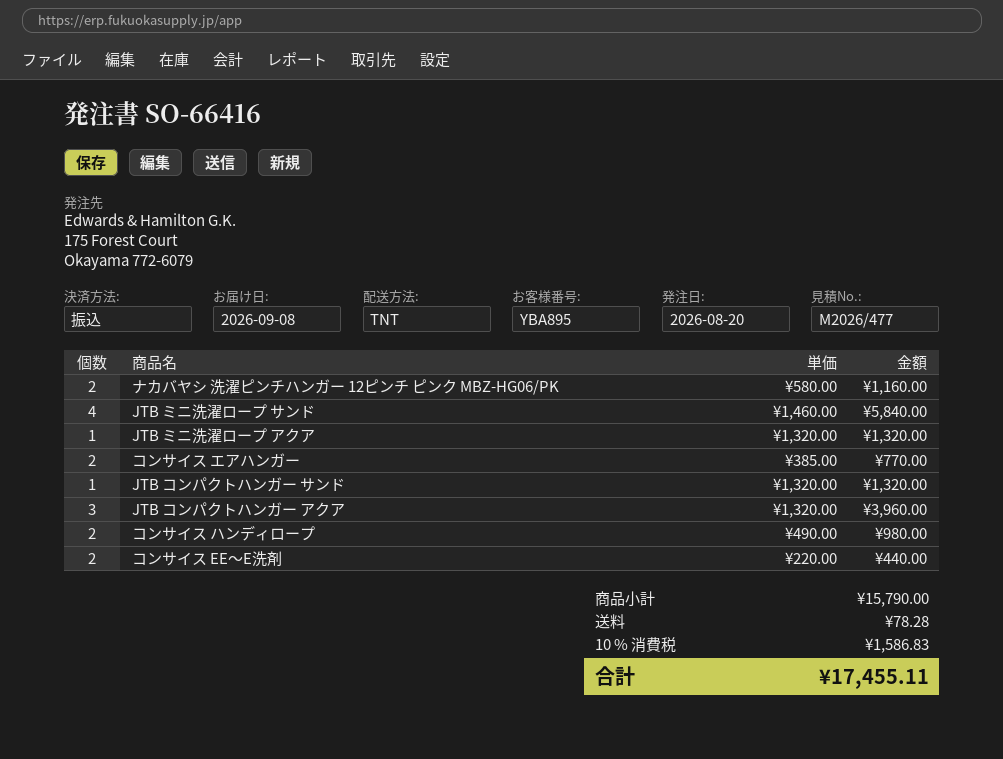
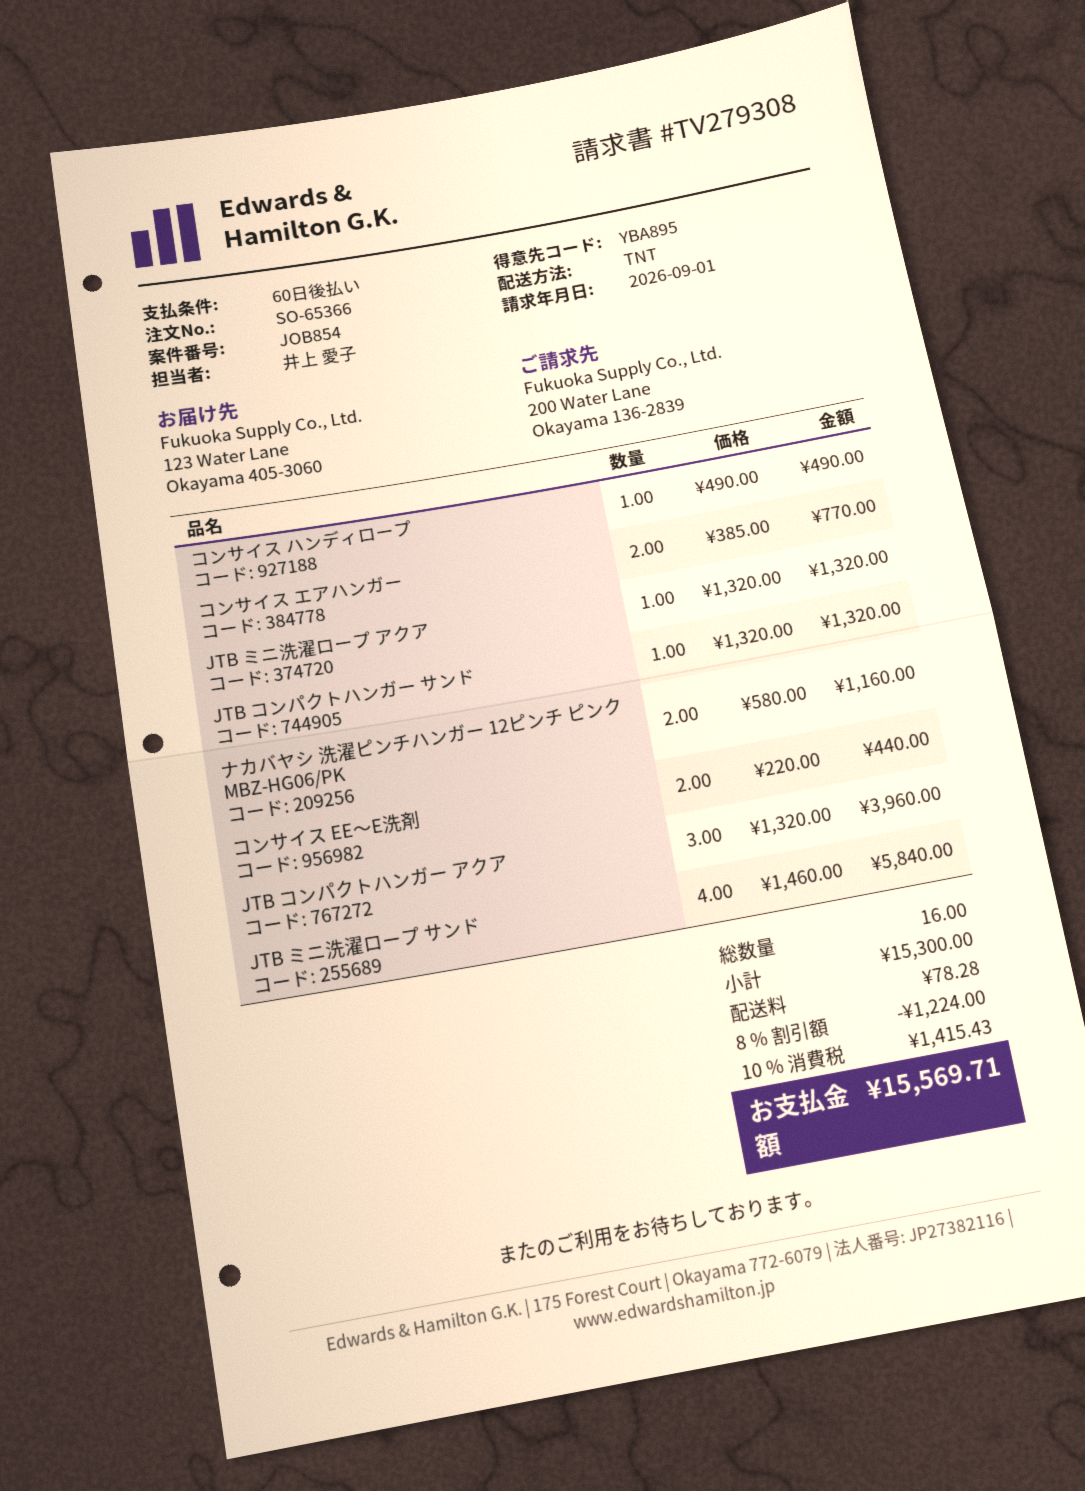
order number: SO-66416 -> SO-65366
コンサイス ハンディロープ: 2 x 490.00 = 980.00 -> 1 x 490.00 = 490.00
subtotal: 15790.00 -> 15300.00
discount: none -> 8% = 1224.00
tax: 10% = 1586.83 -> 10% = 1415.43
total: 17455.11 -> 15569.71

